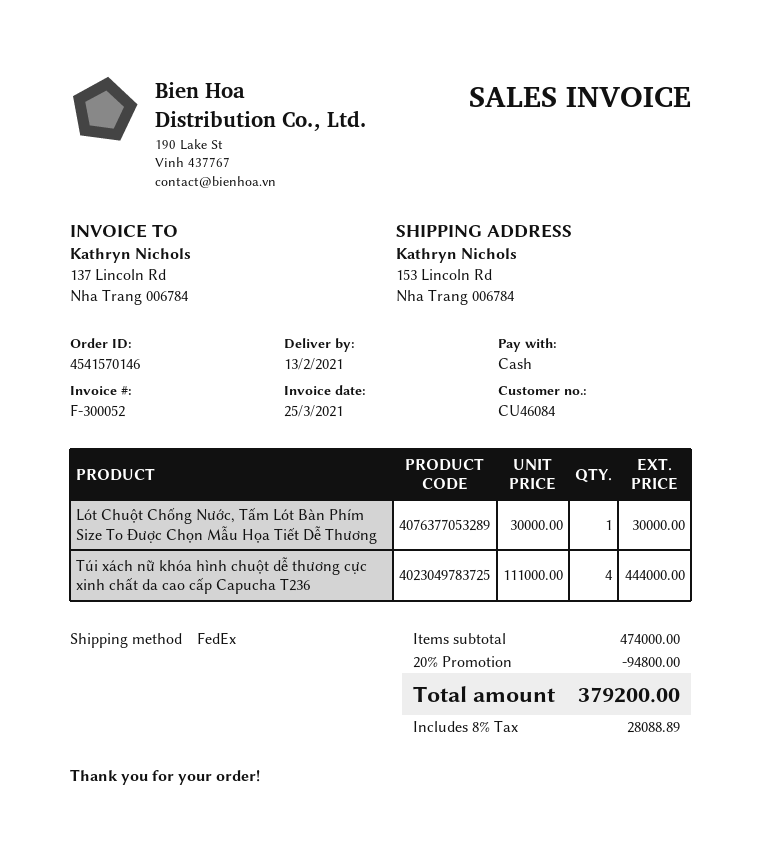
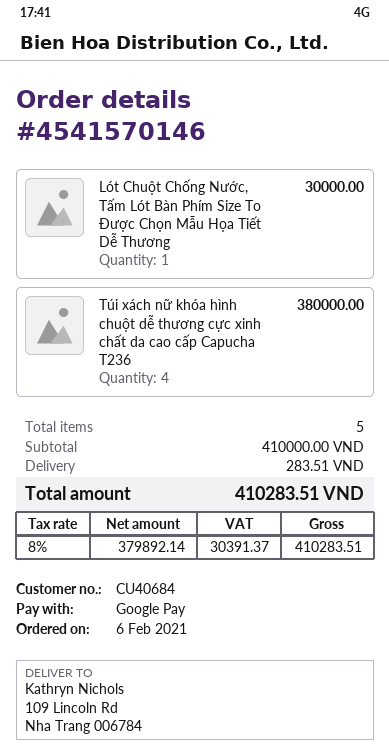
customer number: CU46084 -> CU40684
payment method: cash -> Google Pay
ship to: 153 Lincoln Rd, Nha Trang 006784 -> 109 Lincoln Rd, Nha Trang 006784
Túi xách nữ khóa hình chuột dễ thương cực xinh chất da cao cấp Capucha T236: 4 for 444000.00 -> 4 for 380000.00
subtotal: 474000.00 -> 410000.00
discount: 20% = 94800.00 -> none
shipping: none -> 283.51
tax: 8% = 28088.89 -> 8% = 30391.37
total: 379200.00 -> 410283.51

